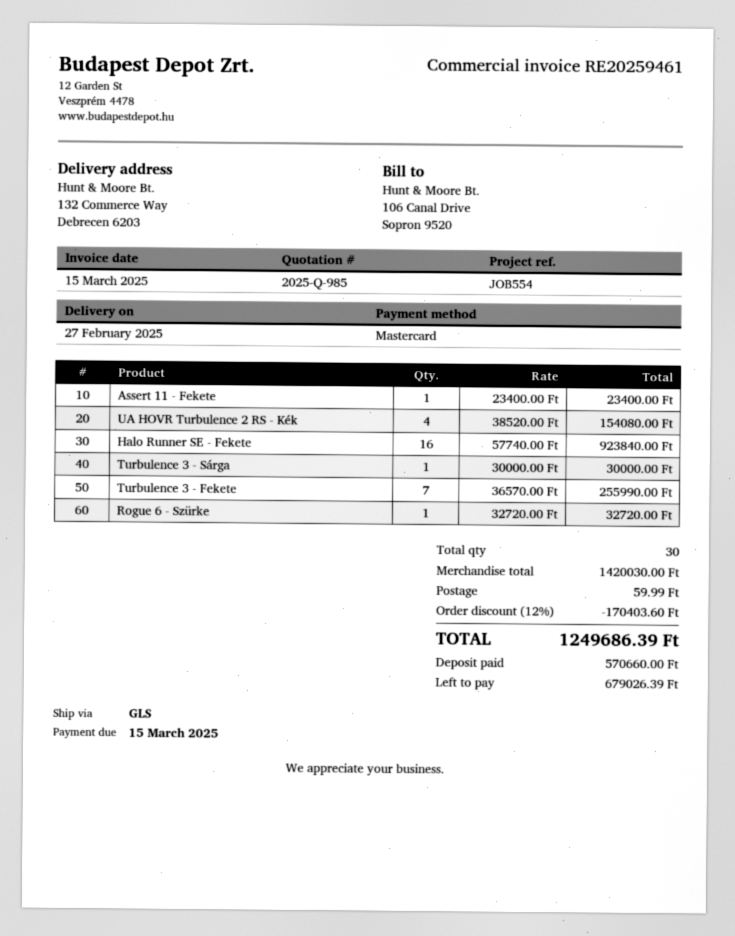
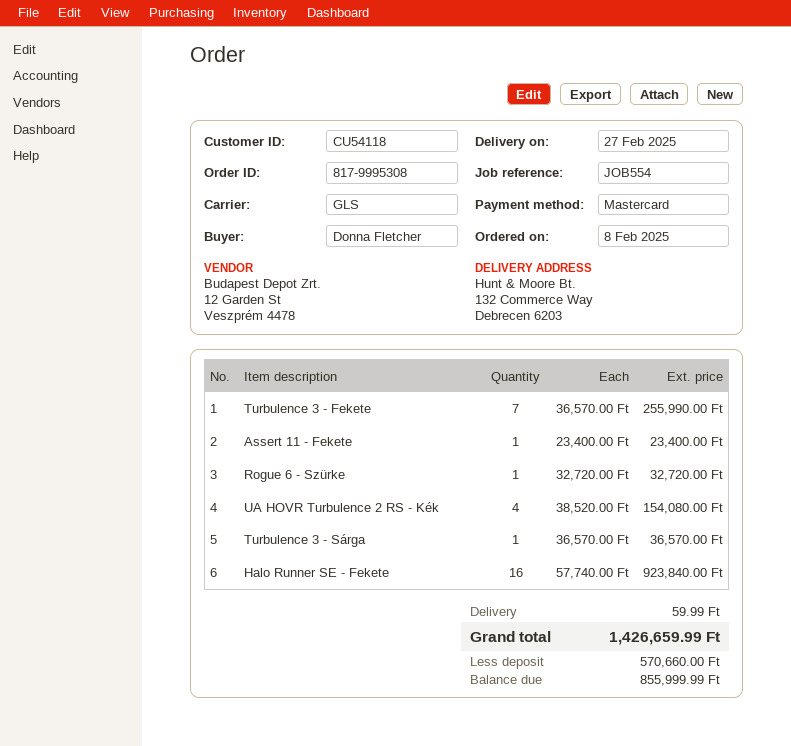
Turbulence 3 - Sárga: 1 x 30000.00 = 30000.00 -> 1 x 36570.00 = 36570.00
discount: 12% = 170403.60 -> none
total: 1249686.39 -> 1426659.99
balance: 679026.39 -> 855999.99

